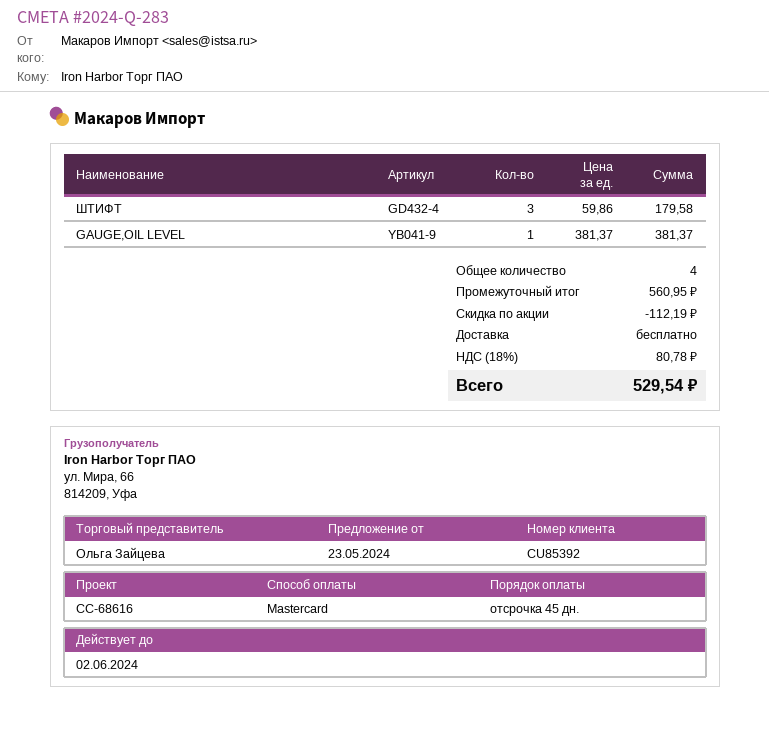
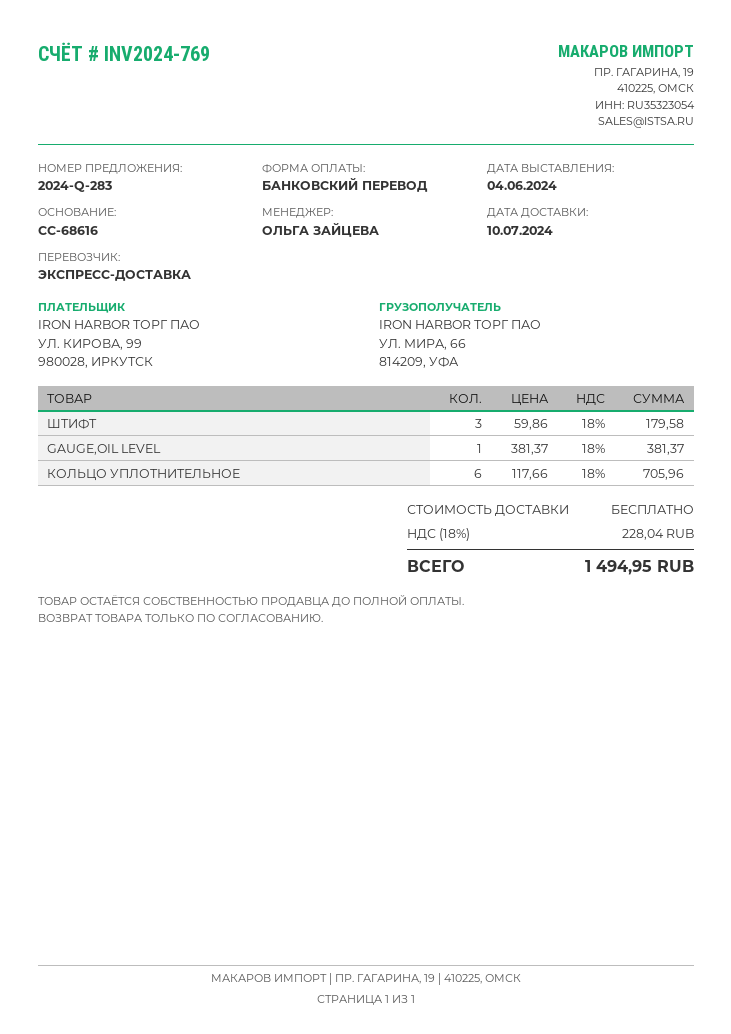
payment method: Mastercard -> bank transfer
КОЛЬЦО УПЛОТНИТЕЛЬНОЕ: none -> 6 x 117.66 = 705.96
discount: 112.19 -> none
tax: 18% = 80.78 -> 18% = 228.04
total: 529.54 -> 1494.95

